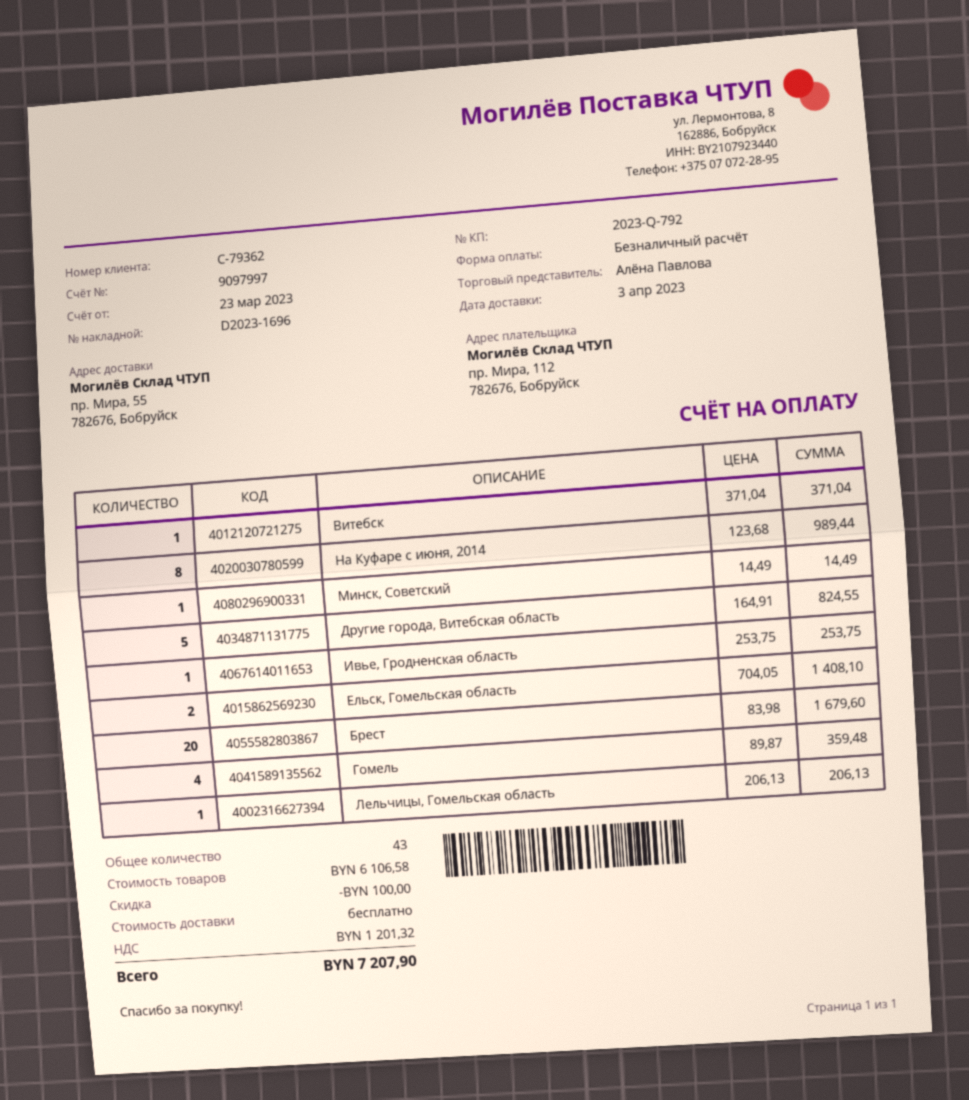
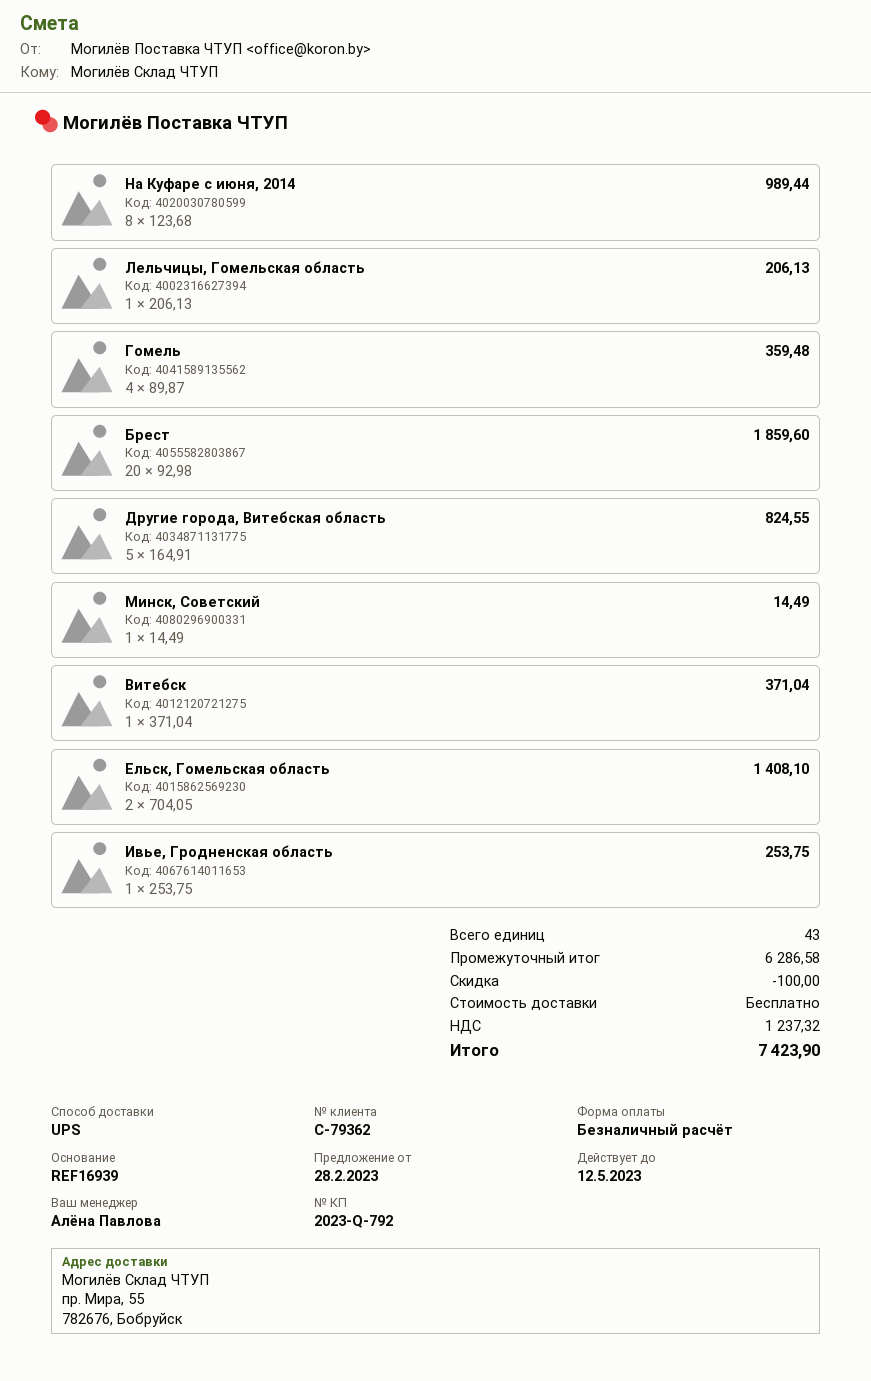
Брест: 20 x 83.98 = 1679.60 -> 20 x 92.98 = 1859.60
subtotal: 6106.58 -> 6286.58
tax: 1201.32 -> 1237.32
total: 7207.90 -> 7423.90

